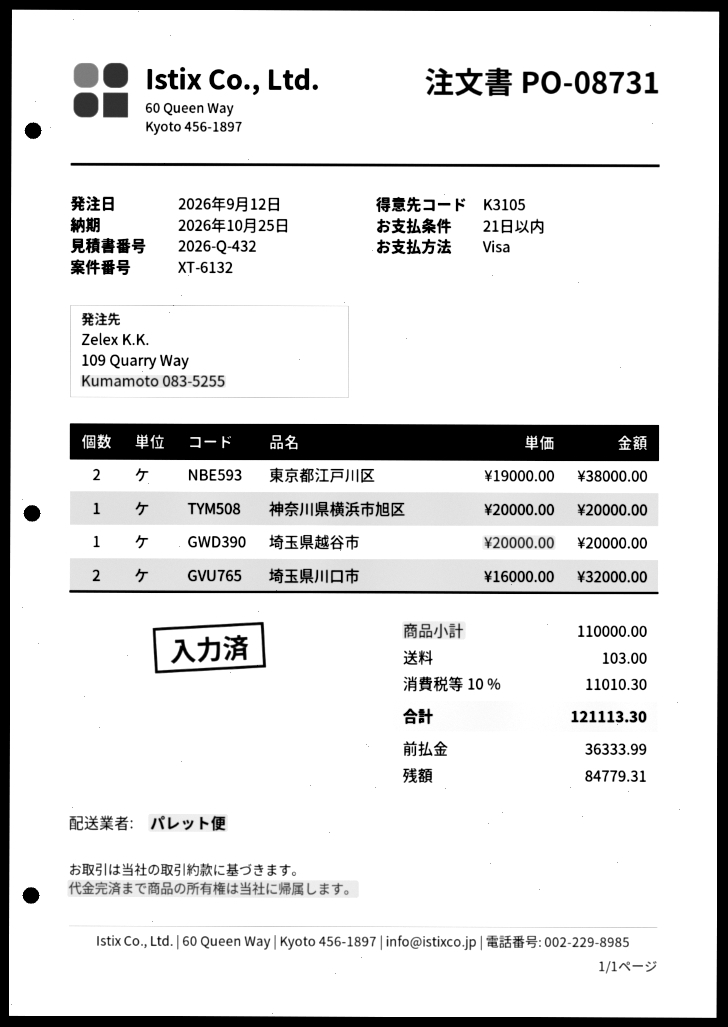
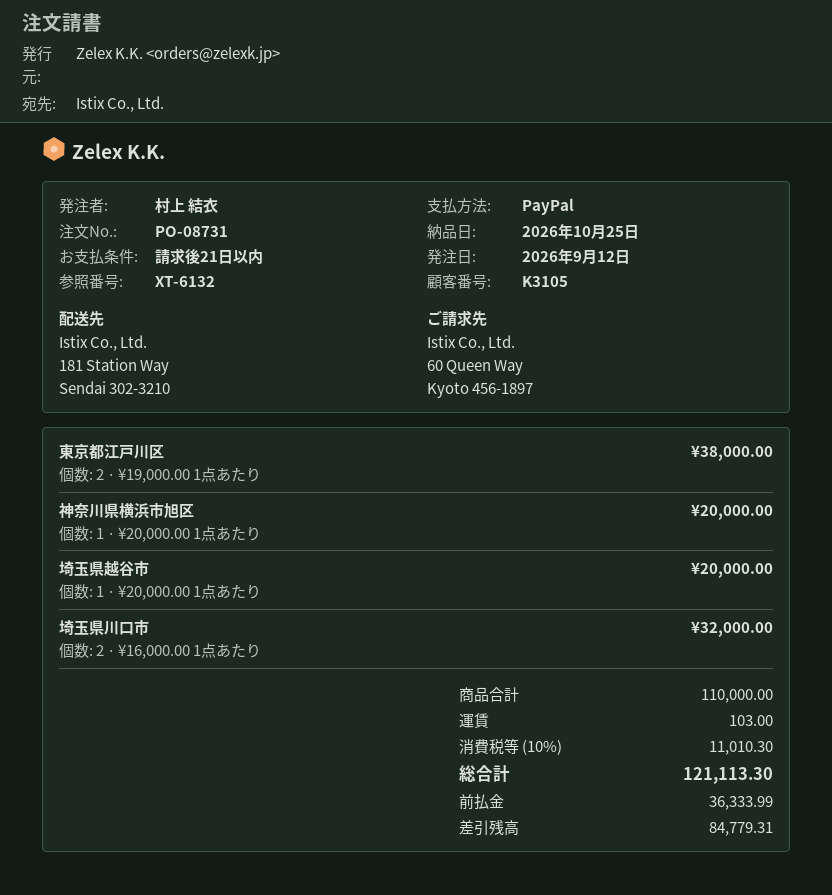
payment method: Visa -> PayPal

